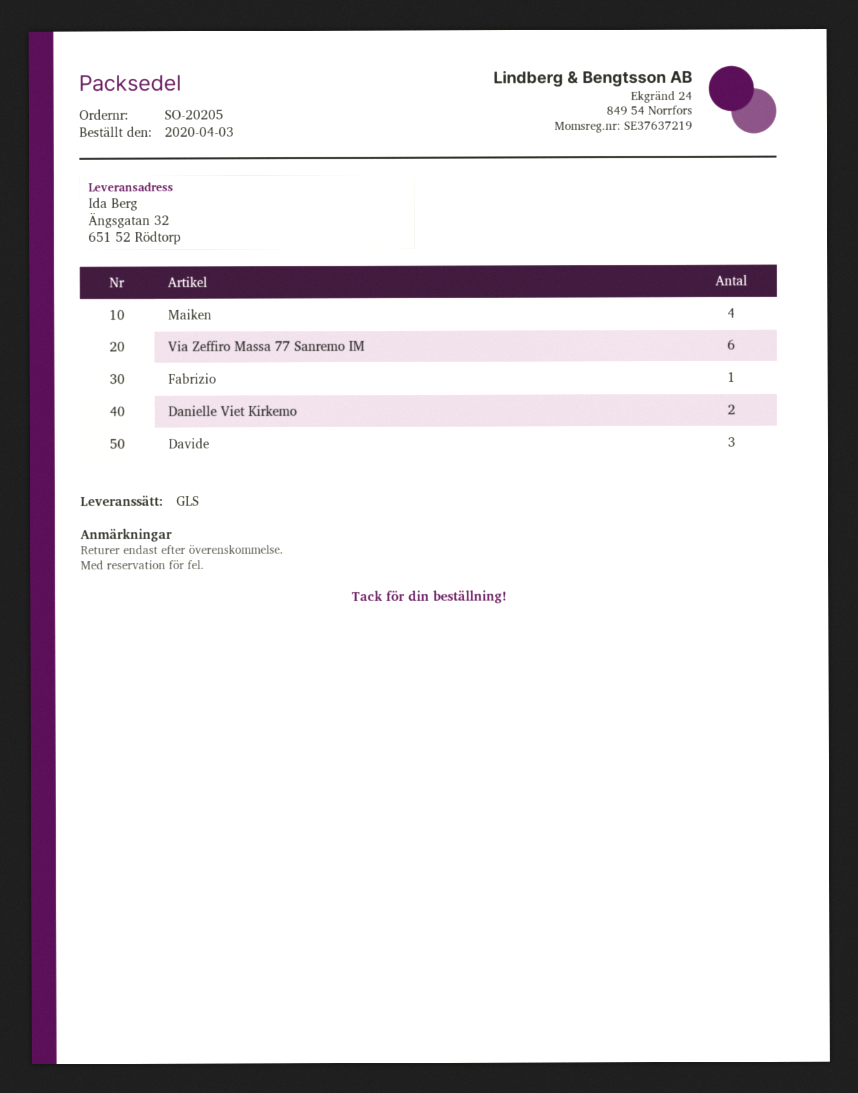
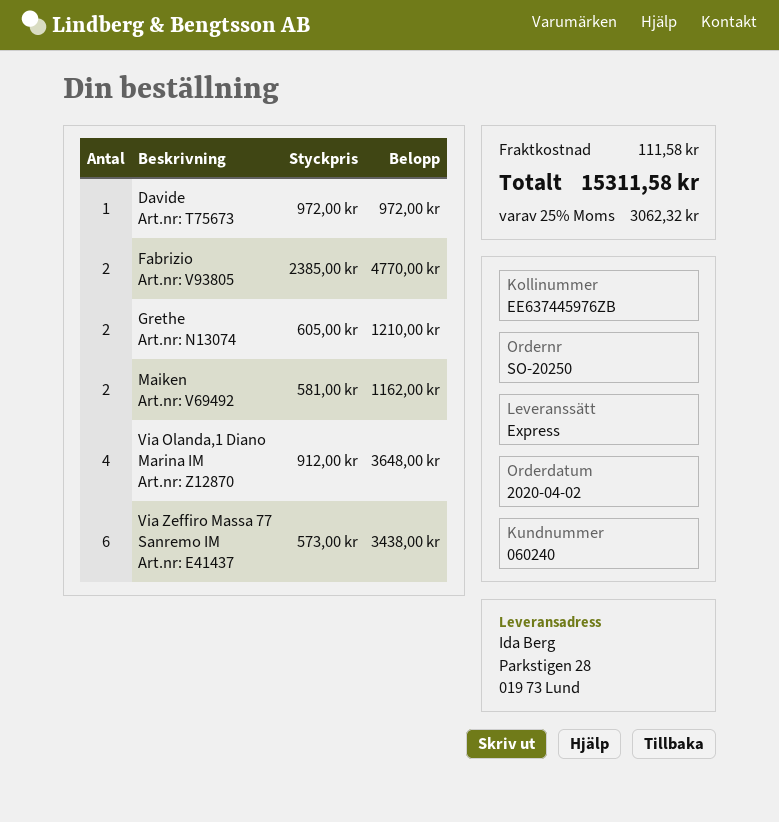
order number: SO-20205 -> SO-20250
order date: 2020-04-03 -> 2020-04-02
shipping method: GLS -> express
ship to: Ängsgatan 32, 651 52 Rödtorp -> Parkstigen 28, 019 73 Lund
Maiken: 4 -> 2
Fabrizio: 1 -> 2
Danielle Viet Kirkemo: 2 -> none
Davide: 3 -> 1
Grethe: none -> 2
Via Olanda,1 Diano Marina IM: none -> 4

